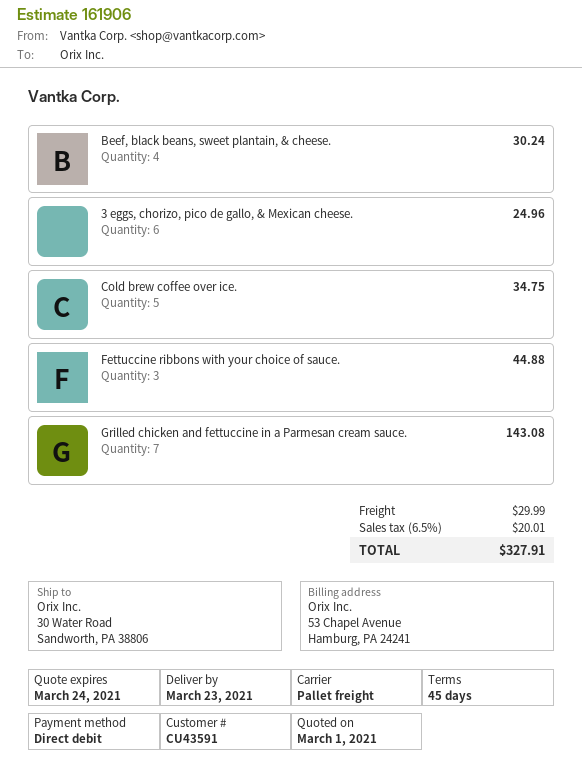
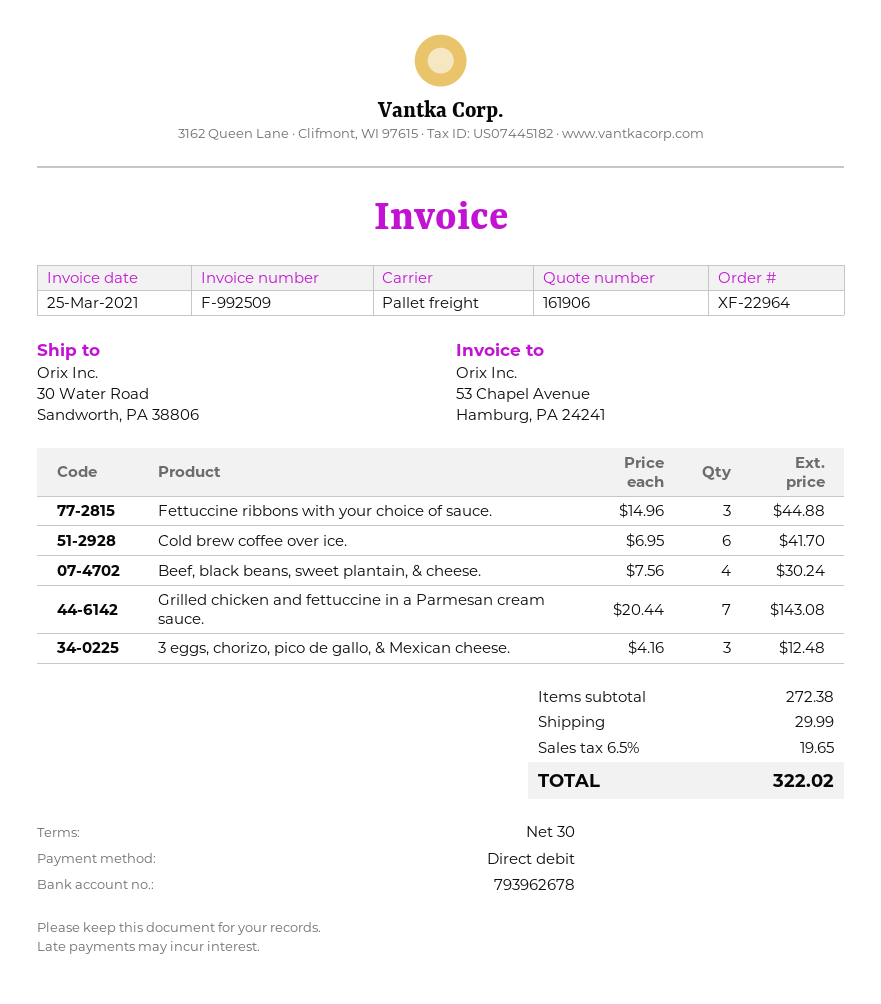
payment terms: 45 days -> 30 days
3 eggs, chorizo, pico de gallo, & Mexican cheese.: 6 for 24.96 -> 3 for 12.48
Cold brew coffee over ice.: 5 for 34.75 -> 6 for 41.70
tax: 6.5% = 20.01 -> 6.5% = 19.65
total: 327.91 -> 322.02

